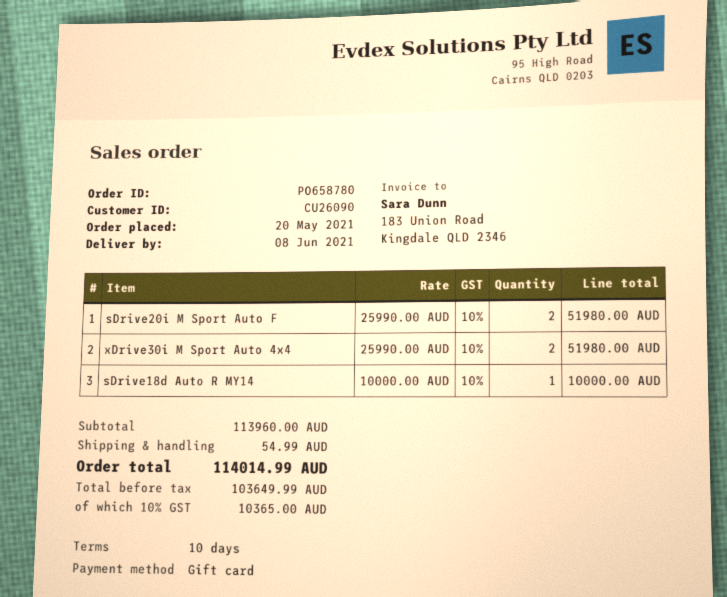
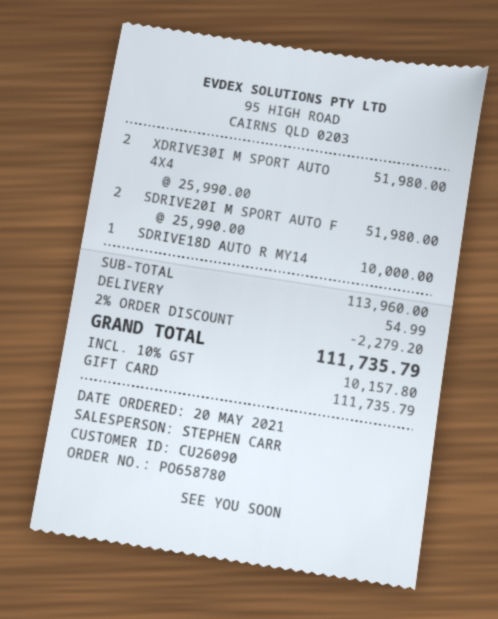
discount: none -> 2% = 2279.20
tax: 10% = 10365.00 -> 10% = 10157.80
total: 114014.99 -> 111735.79

